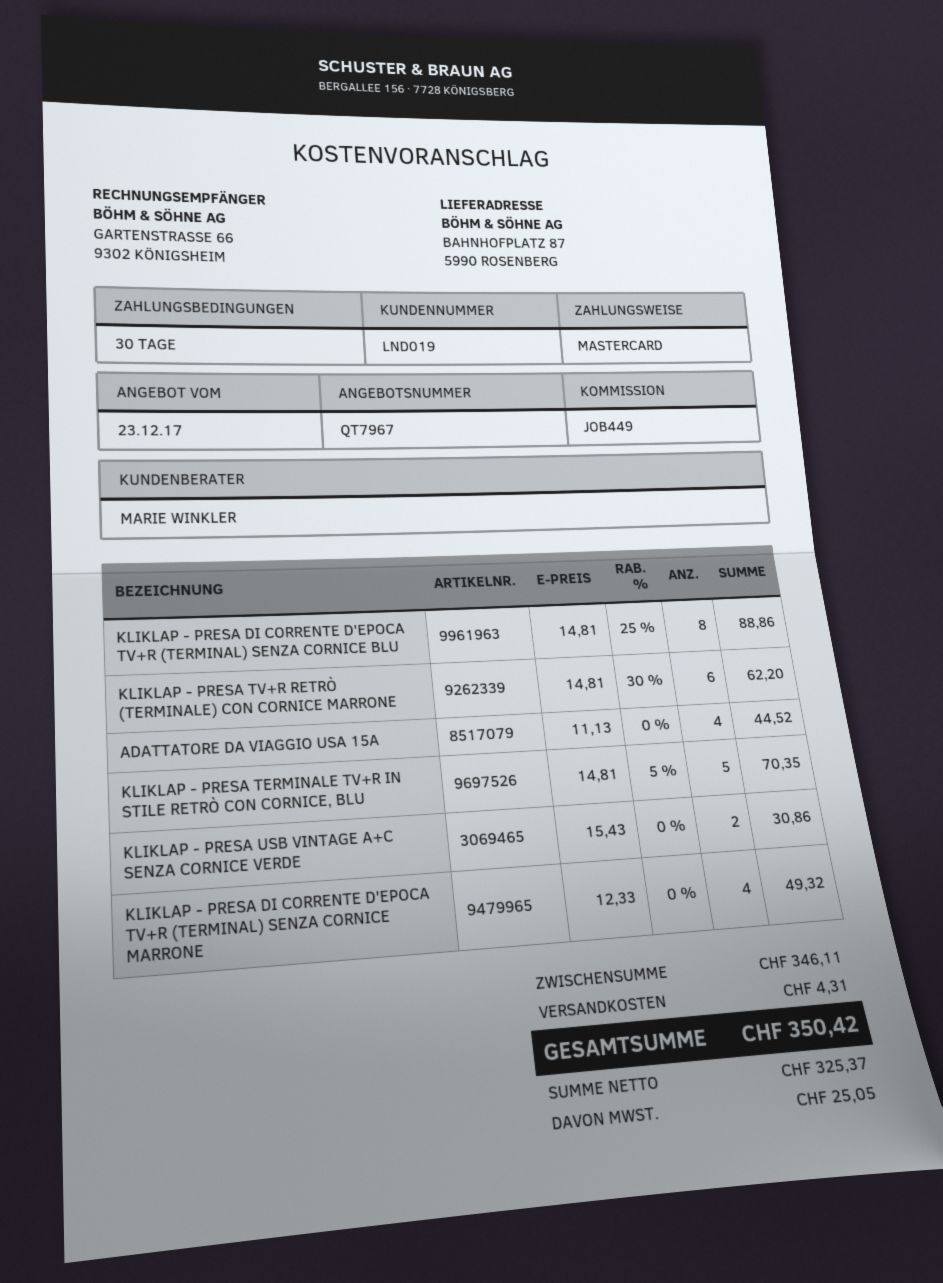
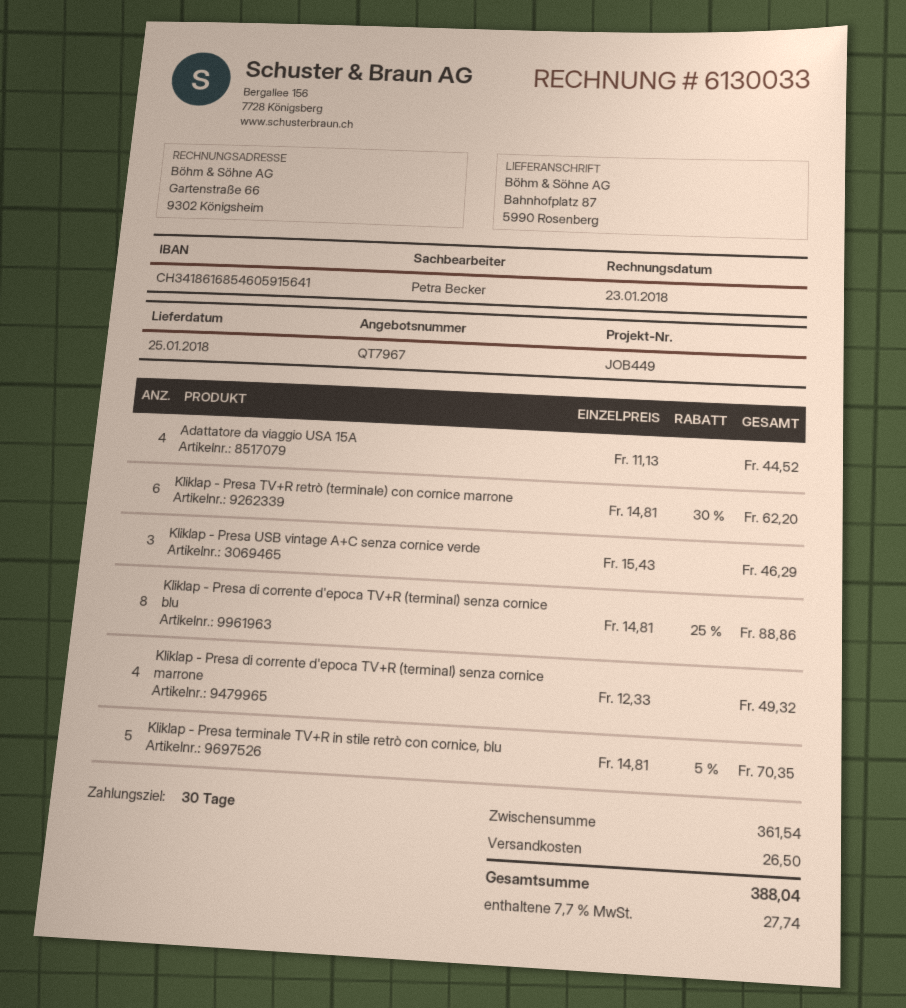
sales rep: MARIE WINKLER -> Petra Becker
KLIKLAP - PRESA USB VINTAGE A+C SENZA CORNICE VERDE: 2 x 15.43 = 30.86 -> 3 x 15.43 = 46.29
subtotal: 346.11 -> 361.54
shipping: 4.31 -> 26.50
tax: 25.05 -> 27.74
total: 350.42 -> 388.04

